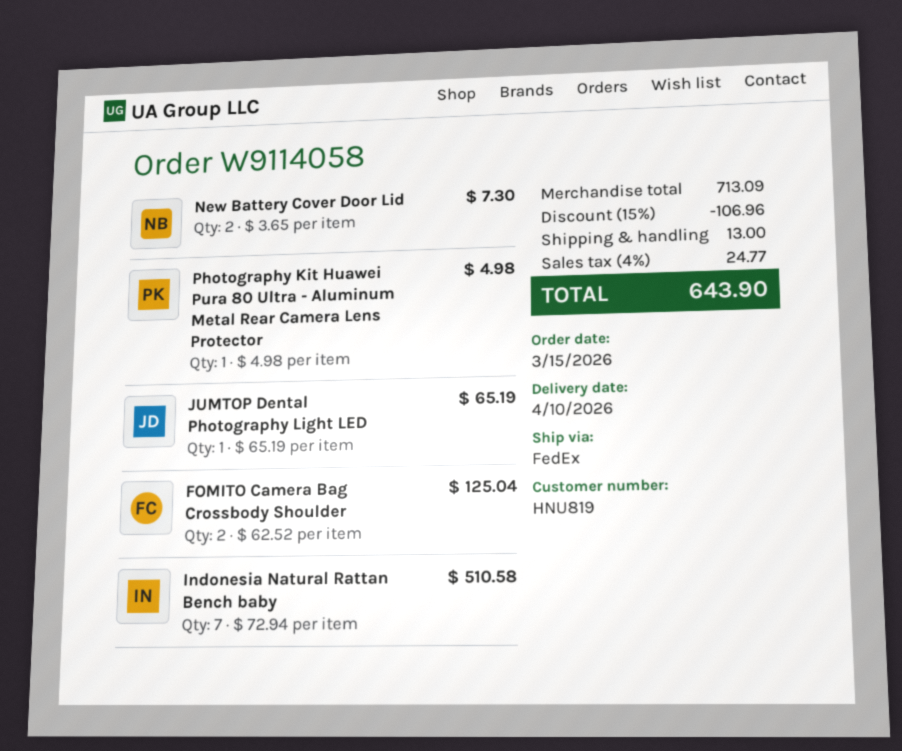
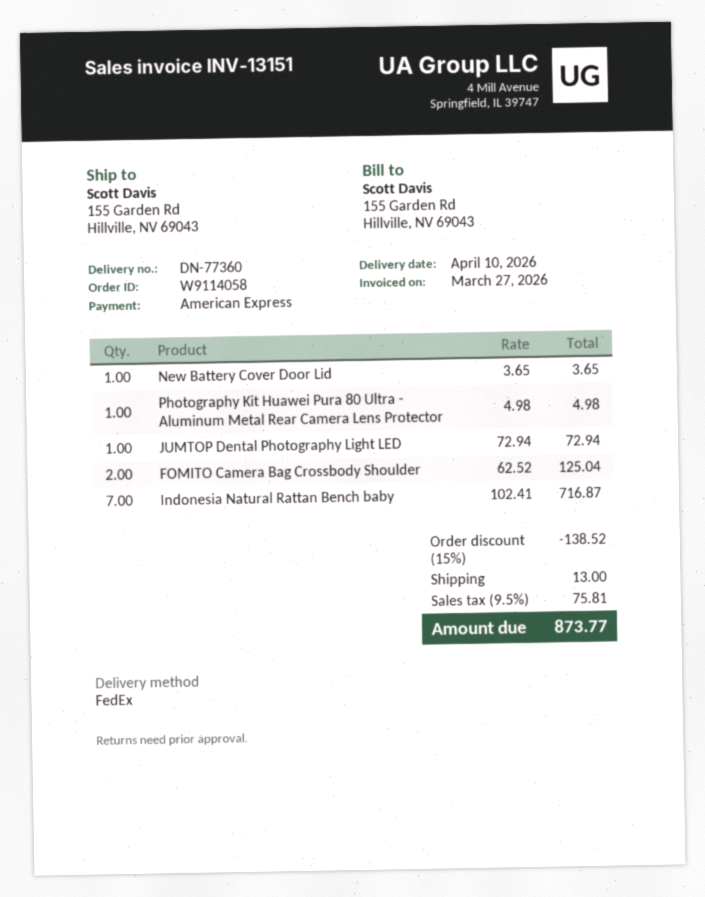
New Battery Cover Door Lid: 2 x 3.65 = 7.30 -> 1 x 3.65 = 3.65
JUMTOP Dental Photography Light LED: 1 x 65.19 = 65.19 -> 1 x 72.94 = 72.94
Indonesia Natural Rattan Bench baby: 7 x 72.94 = 510.58 -> 7 x 102.41 = 716.87
discount: 15% = 106.96 -> 15% = 138.52
tax: 4% = 24.77 -> 9.5% = 75.81
total: 643.90 -> 873.77

